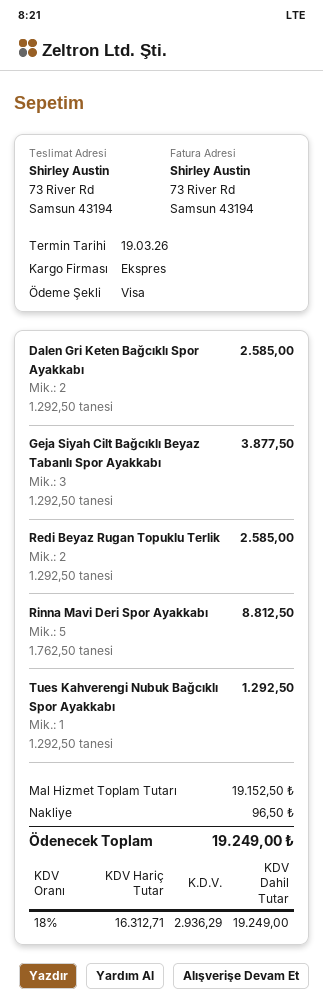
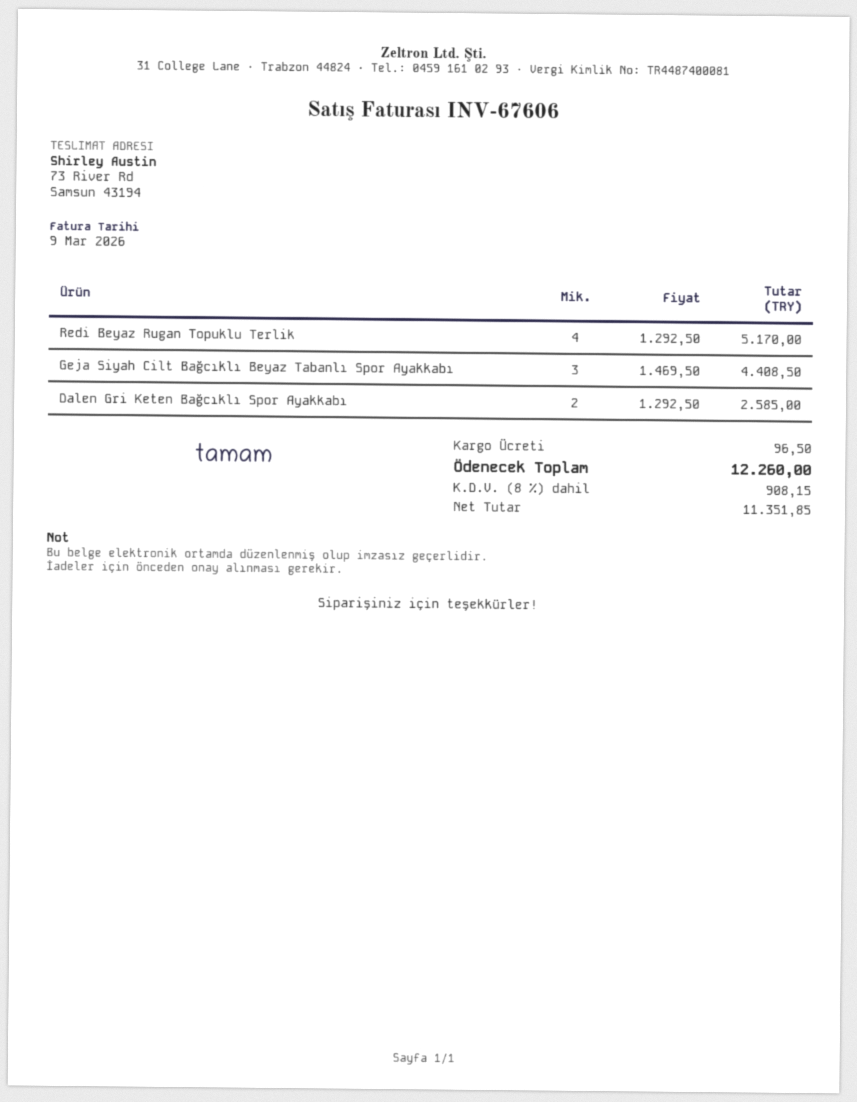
Geja Siyah Cilt Bağcıklı Beyaz Tabanlı Spor Ayakkabı: 3 x 1292.50 = 3877.50 -> 3 x 1469.50 = 4408.50
Redi Beyaz Rugan Topuklu Terlik: 2 x 1292.50 = 2585.00 -> 4 x 1292.50 = 5170.00
Rinna Mavi Deri Spor Ayakkabı: 5 x 1762.50 = 8812.50 -> none
Tues Kahverengi Nubuk Bağcıklı Spor Ayakkabı: 1 x 1292.50 = 1292.50 -> none
net: 16312.71 -> 11351.85
tax: 18% = 2936.29 -> 8% = 908.15
total: 19249.00 -> 12260.00

